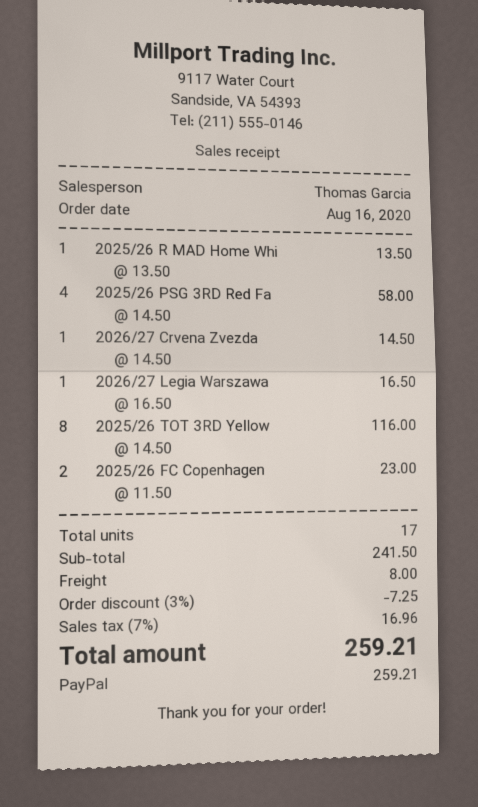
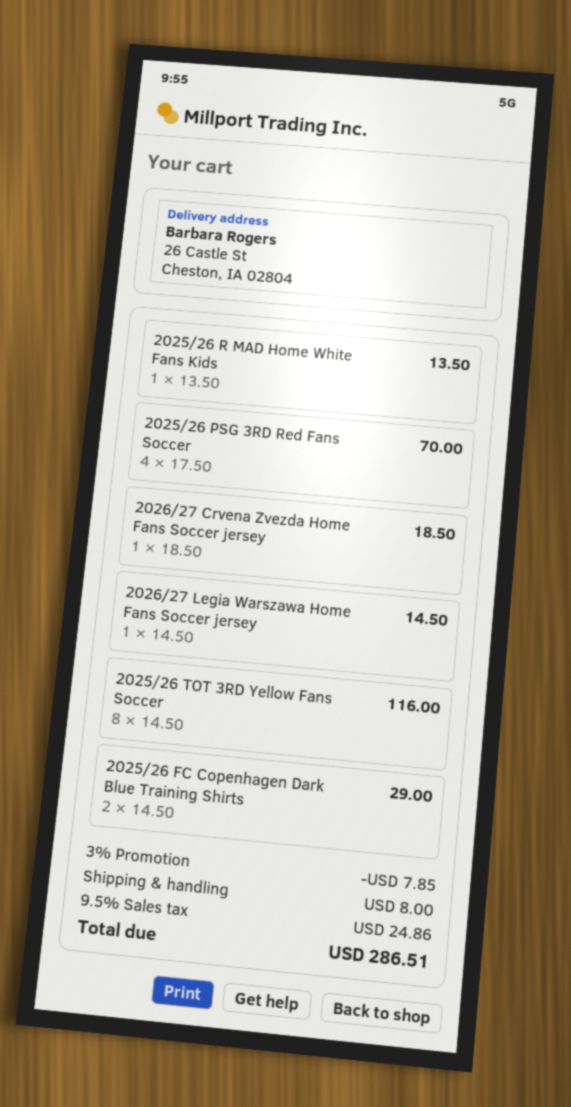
2025/26 PSG 3RD Red Fa: 4 x 14.50 = 58.00 -> 4 x 17.50 = 70.00
2026/27 Crvena Zvezda: 1 x 14.50 = 14.50 -> 1 x 18.50 = 18.50
2026/27 Legia Warszawa: 1 x 16.50 = 16.50 -> 1 x 14.50 = 14.50
2025/26 FC Copenhagen: 2 x 11.50 = 23.00 -> 2 x 14.50 = 29.00
discount: 3% = 7.25 -> 3% = 7.85
tax: 7% = 16.96 -> 9.5% = 24.86
total: 259.21 -> 286.51

